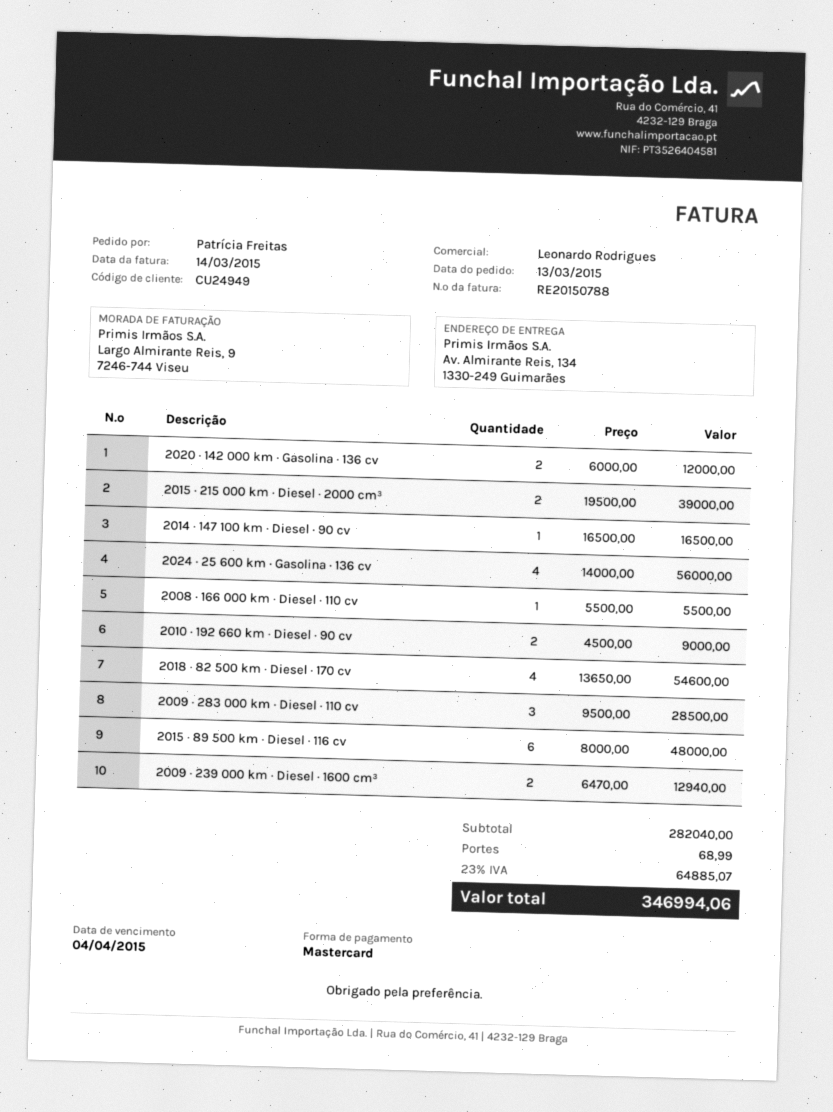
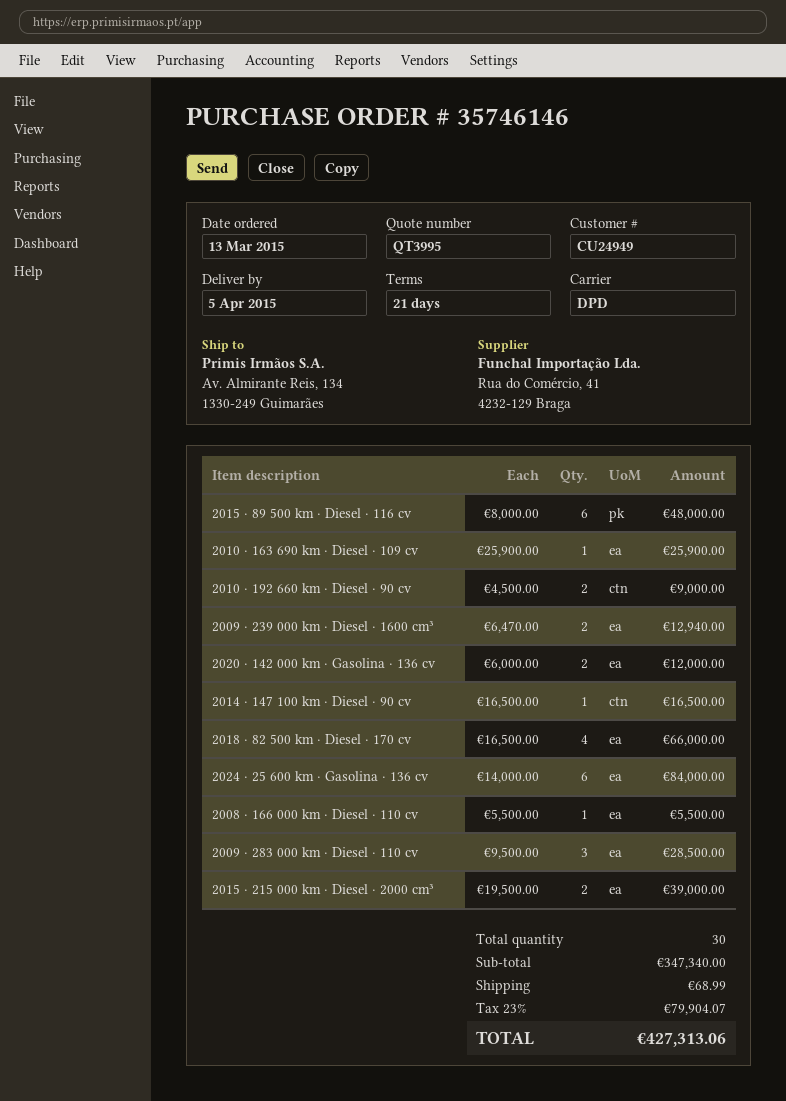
2024 · 25 600 km · Gasolina · 136 cv: 4 x 14000.00 = 56000.00 -> 6 x 14000.00 = 84000.00
2018 · 82 500 km · Diesel · 170 cv: 4 x 13650.00 = 54600.00 -> 4 x 16500.00 = 66000.00
2010 · 163 690 km · Diesel · 109 cv: none -> 1 x 25900.00 = 25900.00
subtotal: 282040.00 -> 347340.00
tax: 23% = 64885.07 -> 23% = 79904.07
total: 346994.06 -> 427313.06

